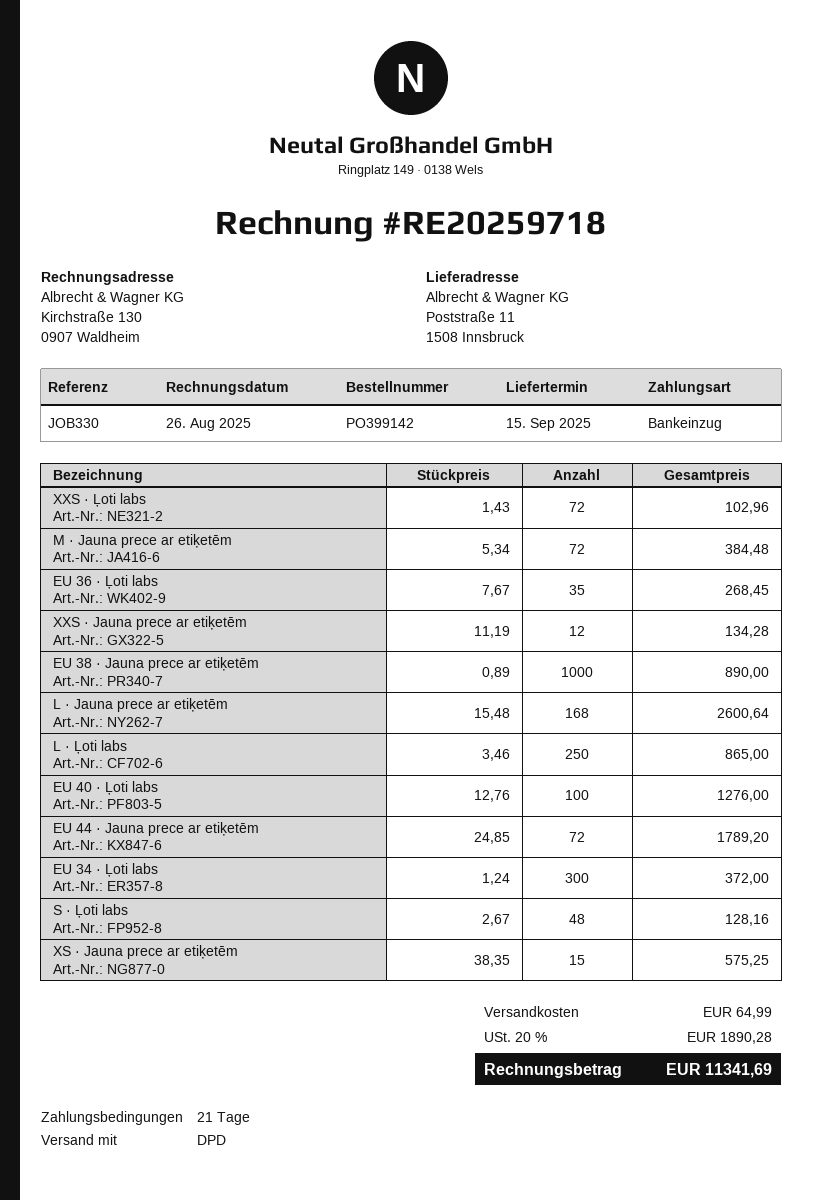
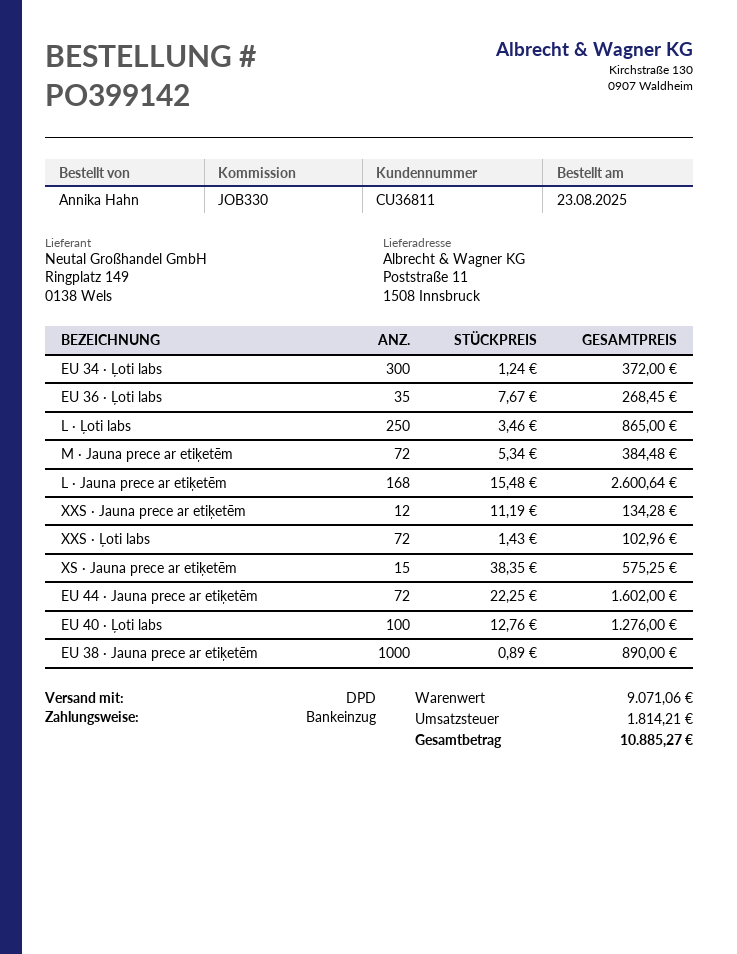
EU 44 · Jauna prece ar etiķetēm: 72 x 24.85 = 1789.20 -> 72 x 22.25 = 1602.00
S · Ļoti labs: 48 x 2.67 = 128.16 -> none
shipping: 64.99 -> none
tax: 1890.28 -> 1814.21
total: 11341.69 -> 10885.27

